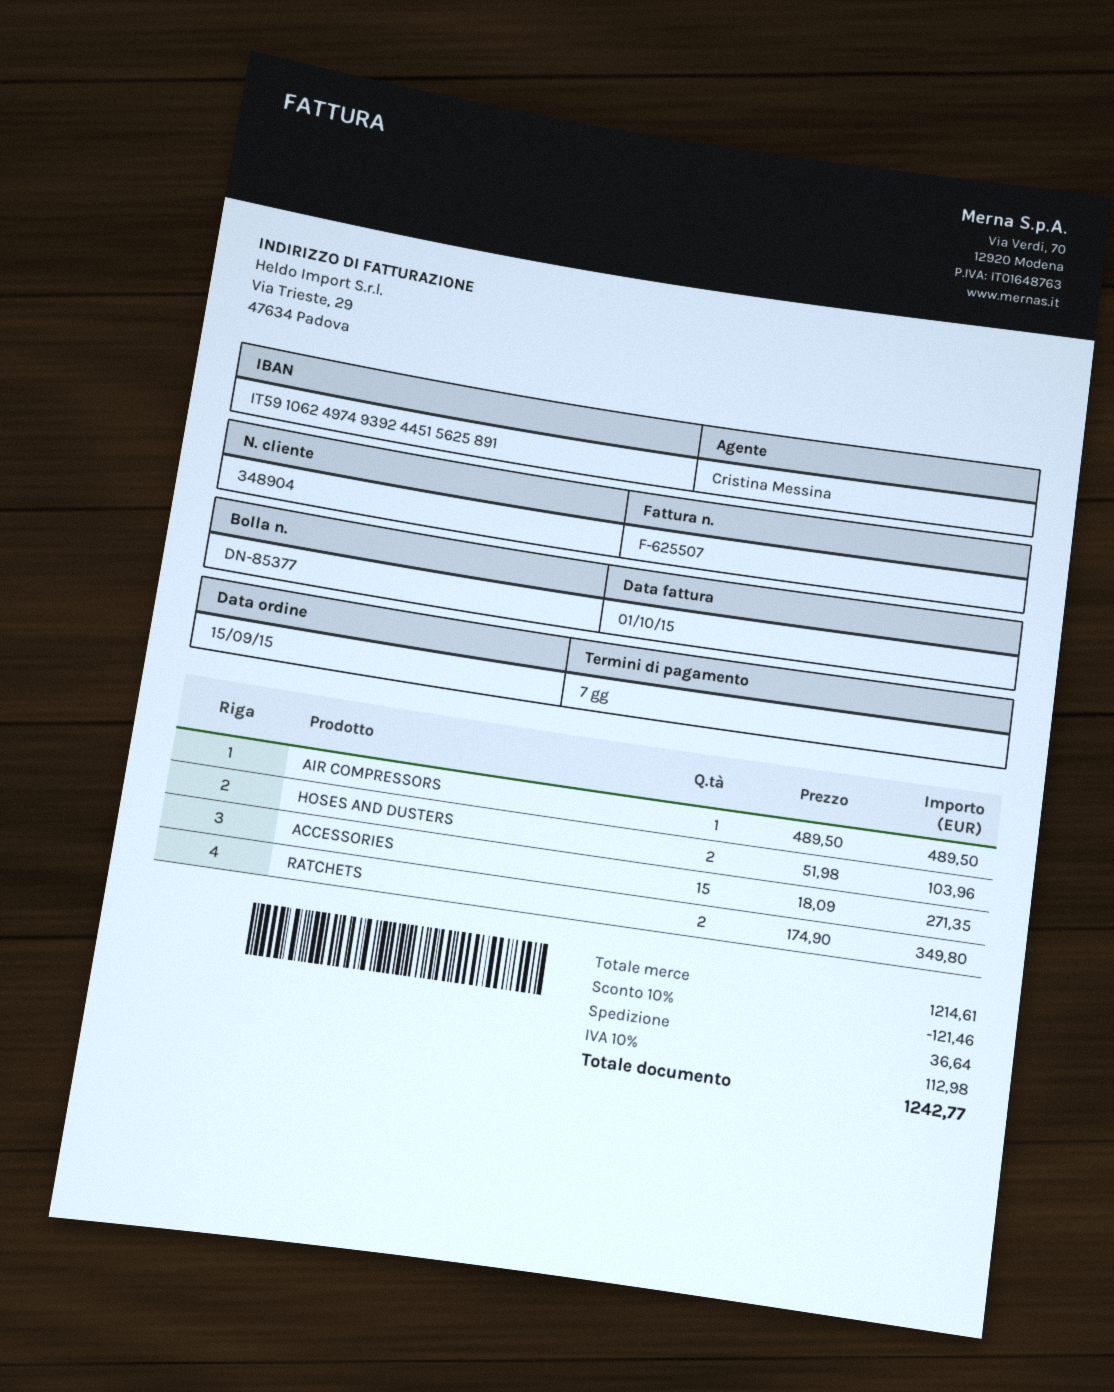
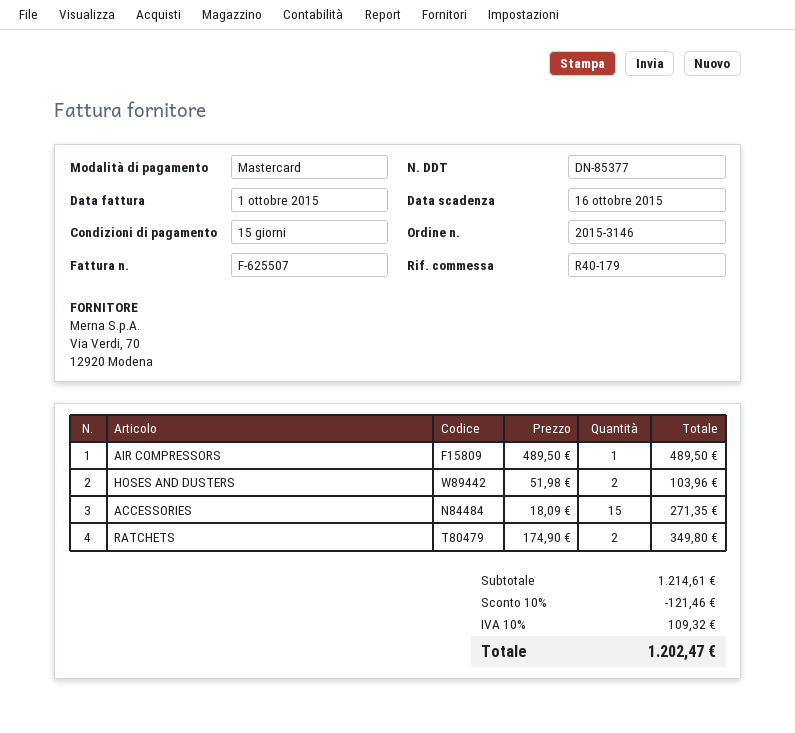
payment terms: 7 days -> 15 days
shipping: 36.64 -> none
tax: 10% = 112.98 -> 10% = 109.32
total: 1242.77 -> 1202.47

